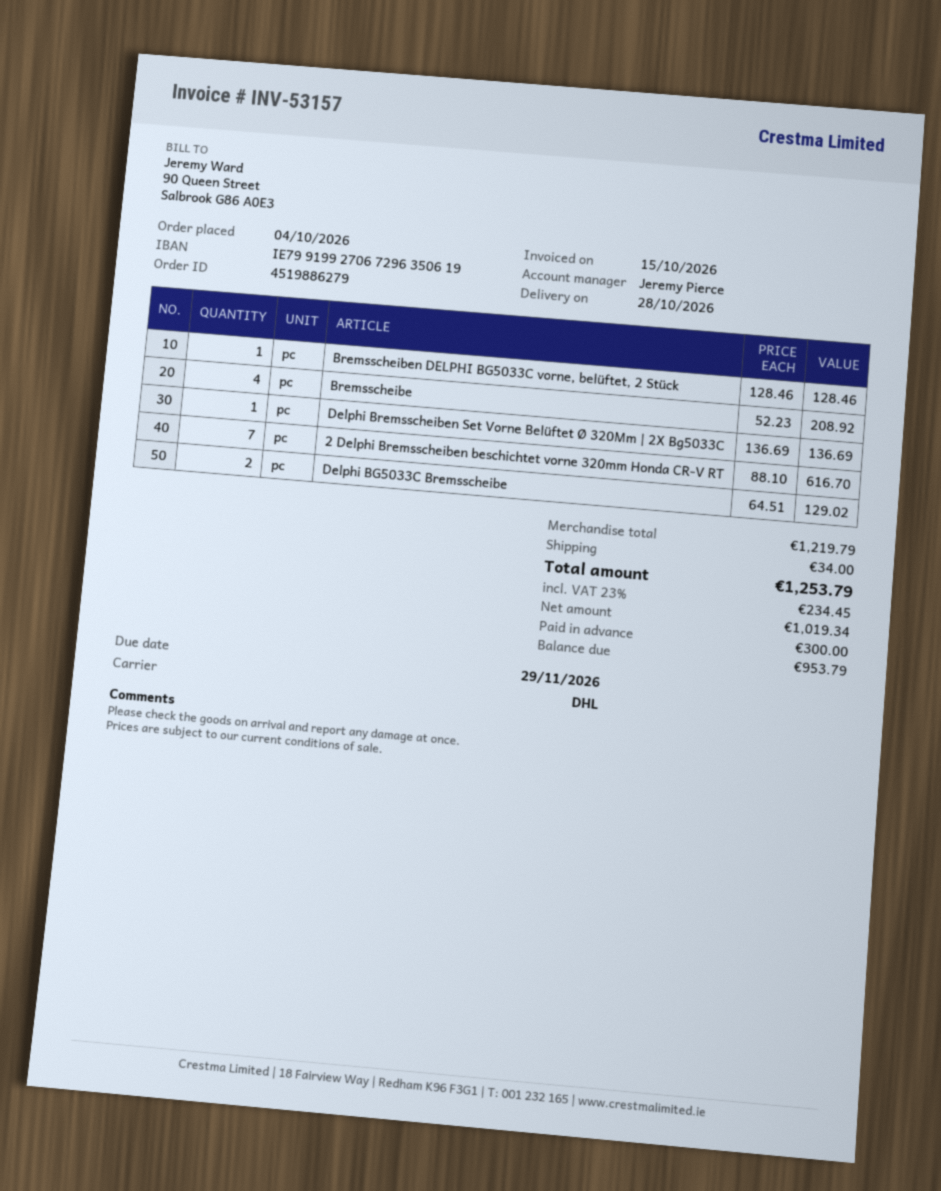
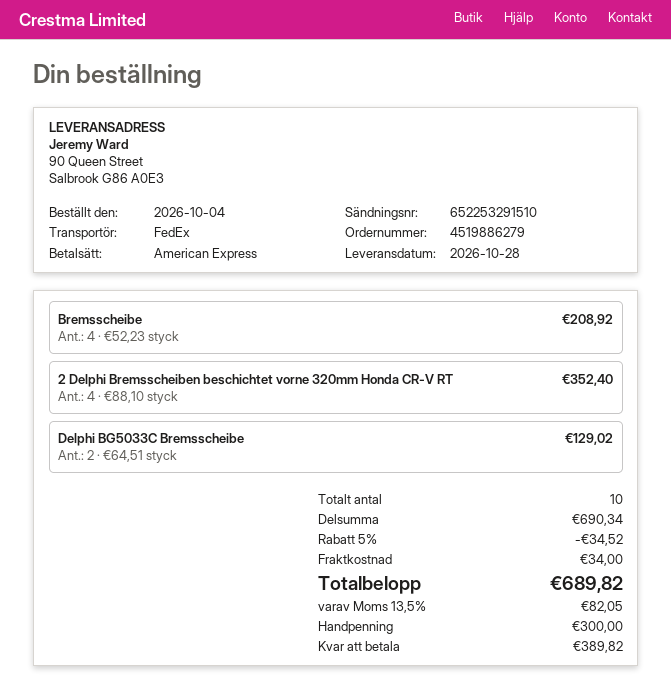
shipping method: DHL -> FedEx
Bremsscheiben DELPHI BG5033C vorne, belüftet, 2 Stück: 1 x 128.46 = 128.46 -> none
Delphi Bremsscheiben Set Vorne Belüftet Ø 320Mm | 2X Bg5033C: 1 x 136.69 = 136.69 -> none
2 Delphi Bremsscheiben beschichtet vorne 320mm Honda CR-V RT: 7 x 88.10 = 616.70 -> 4 x 88.10 = 352.40
subtotal: 1219.79 -> 690.34
discount: none -> 5% = 34.52
tax: 23% = 234.45 -> 13.5% = 82.05
total: 1253.79 -> 689.82
balance: 953.79 -> 389.82

